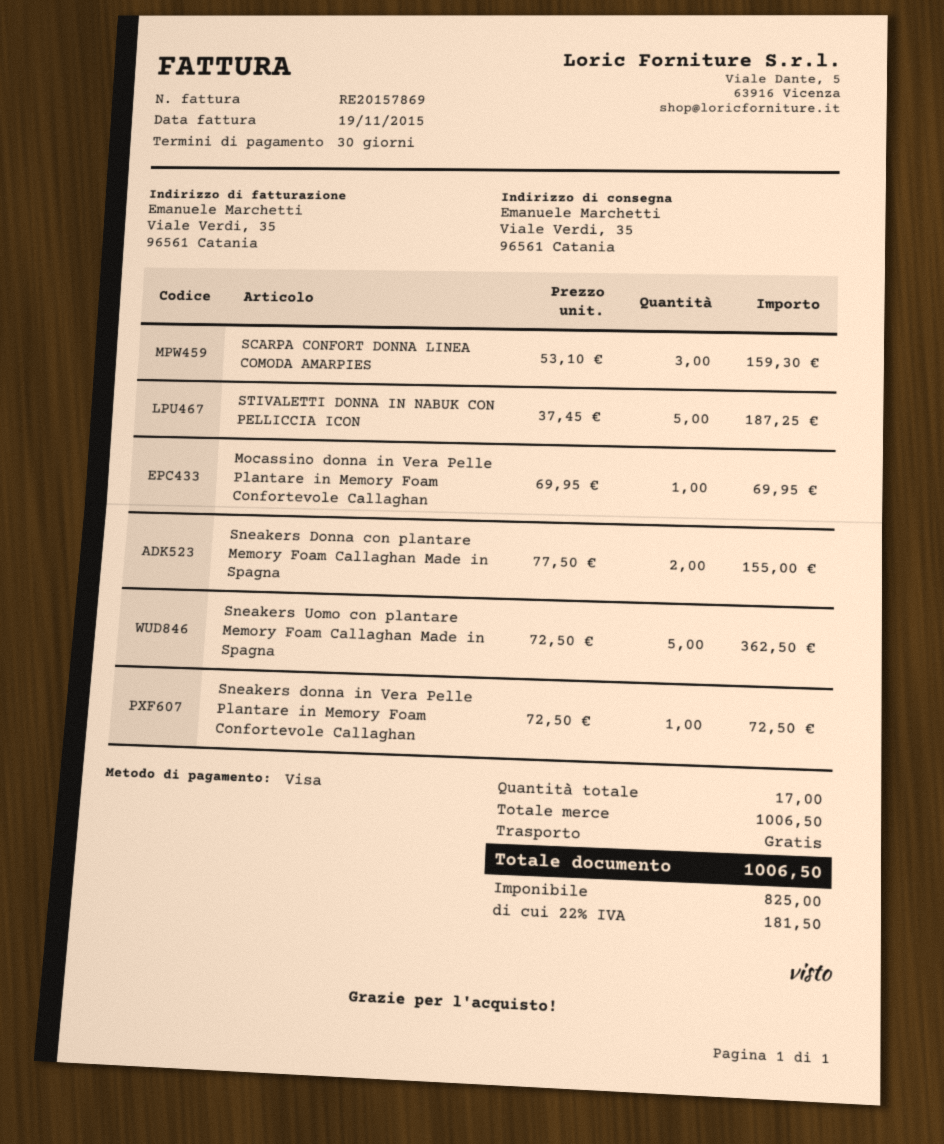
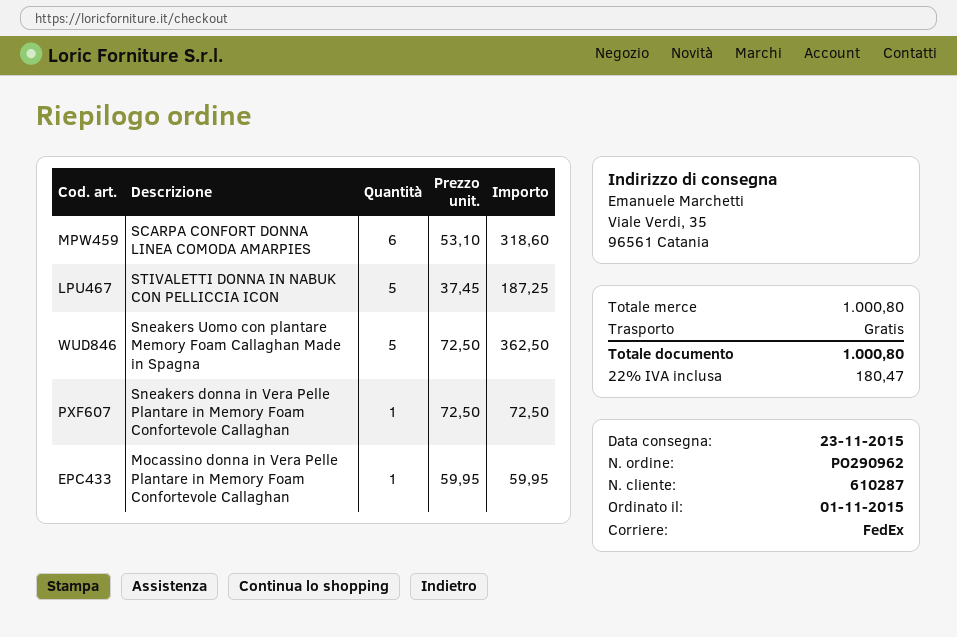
SCARPA CONFORT DONNA LINEA COMODA AMARPIES: 3 x 53.10 = 159.30 -> 6 x 53.10 = 318.60
Mocassino donna in Vera Pelle Plantare in Memory Foam Confortevole Callaghan: 1 x 69.95 = 69.95 -> 1 x 59.95 = 59.95
Sneakers Donna con plantare Memory Foam Callaghan Made in Spagna: 2 x 77.50 = 155.00 -> none
subtotal: 1006.50 -> 1000.80
tax: 22% = 181.50 -> 22% = 180.47
total: 1006.50 -> 1000.80

